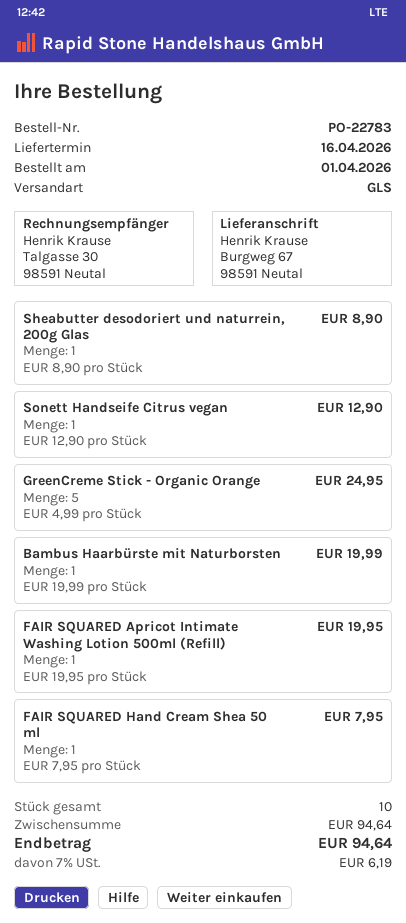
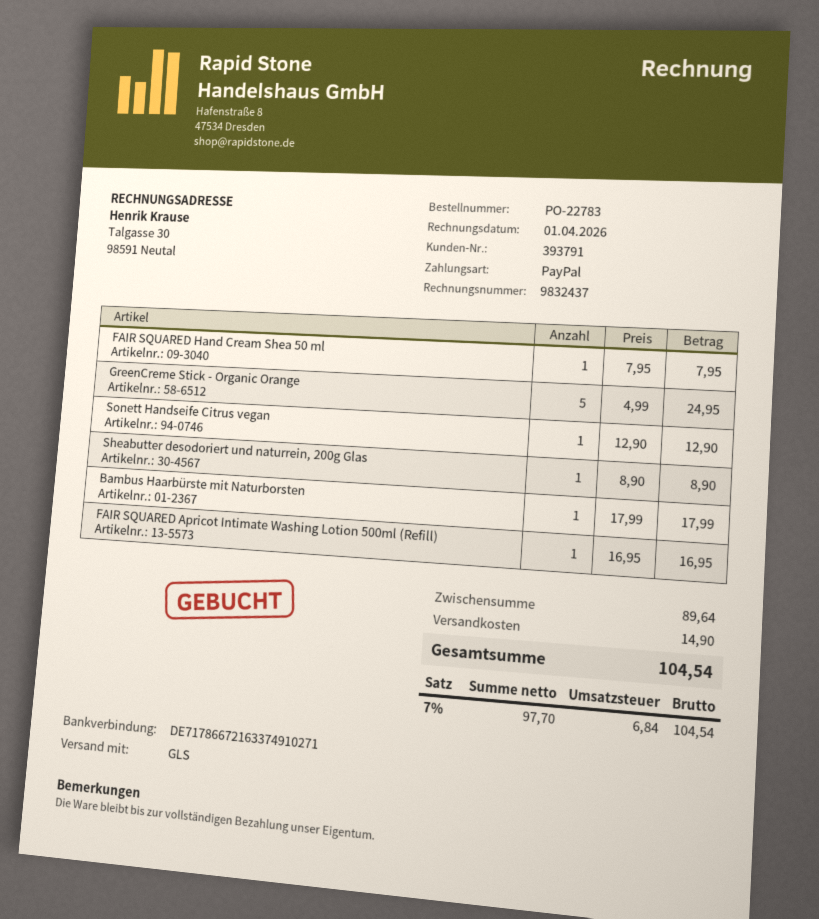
Bambus Haarbürste mit Naturborsten: 1 x 19.99 = 19.99 -> 1 x 17.99 = 17.99
FAIR SQUARED Apricot Intimate Washing Lotion 500ml (Refill): 1 x 19.95 = 19.95 -> 1 x 16.95 = 16.95
subtotal: 94.64 -> 89.64
shipping: none -> 14.90
tax: 7% = 6.19 -> 7% = 6.84
total: 94.64 -> 104.54

